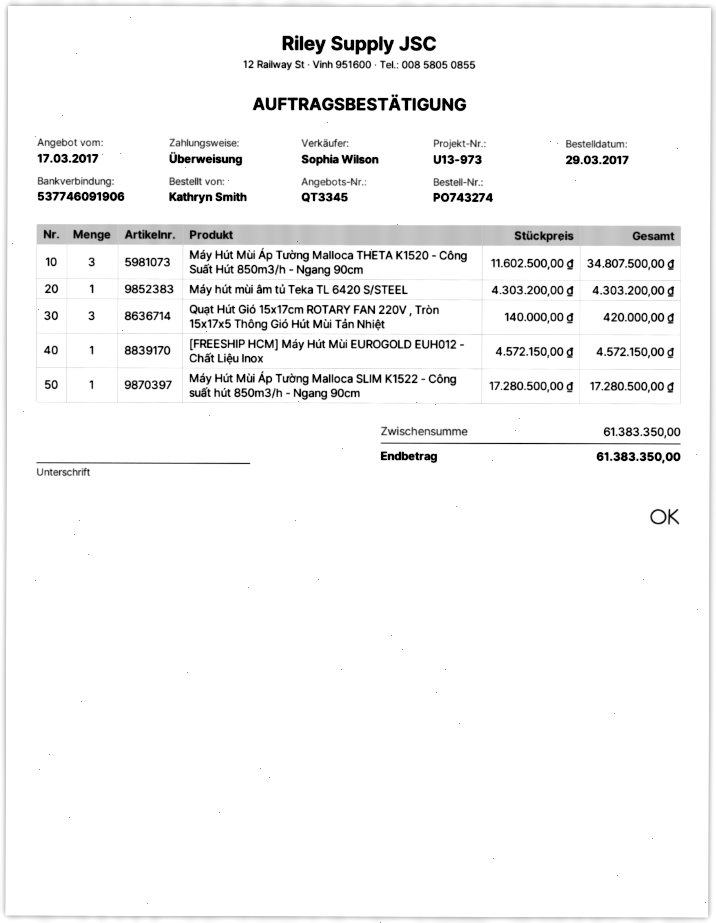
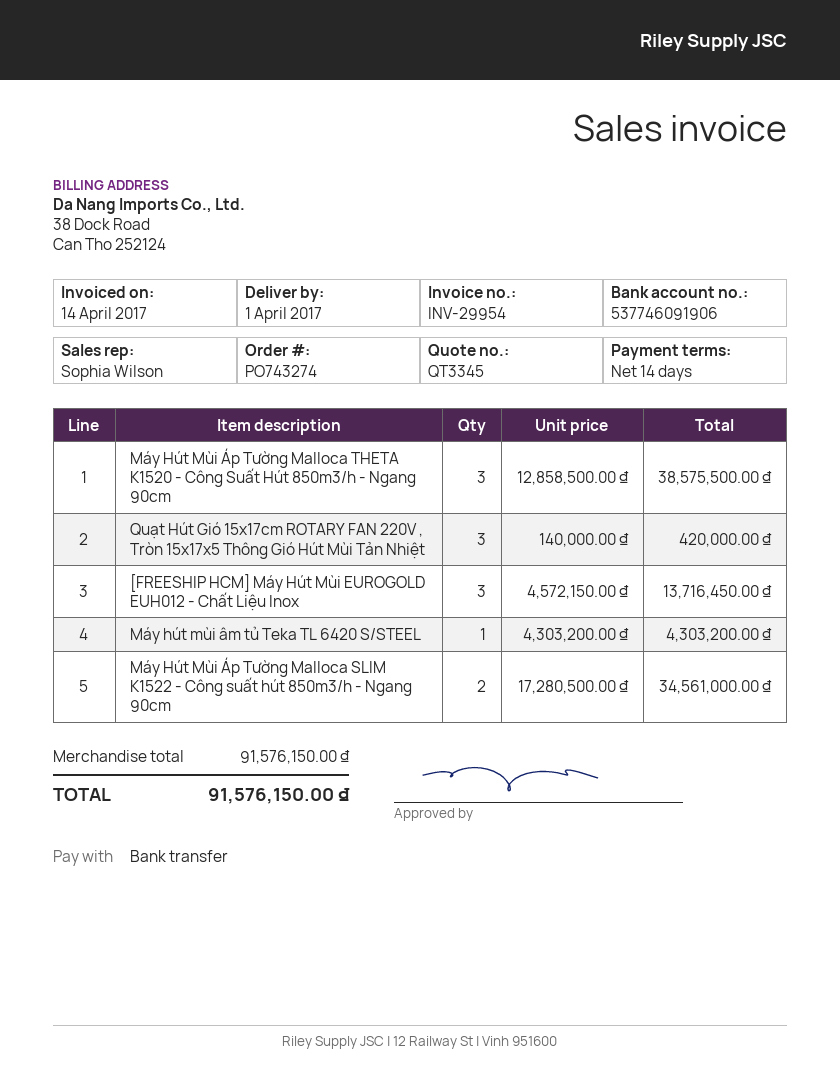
Máy Hút Mùi Áp Tường Malloca THETA K1520 - Công Suất Hút 850m3/h - Ngang 90cm: 3 x 11602500.00 = 34807500.00 -> 3 x 12858500.00 = 38575500.00
[FREESHIP HCM] Máy Hút Mùi EUROGOLD EUH012 - Chất Liệu Inox: 1 x 4572150.00 = 4572150.00 -> 3 x 4572150.00 = 13716450.00
Máy Hút Mùi Áp Tường Malloca SLIM K1522 - Công suất hút 850m3/h - Ngang 90cm: 1 x 17280500.00 = 17280500.00 -> 2 x 17280500.00 = 34561000.00
subtotal: 61383350.00 -> 91576150.00
total: 61383350.00 -> 91576150.00

